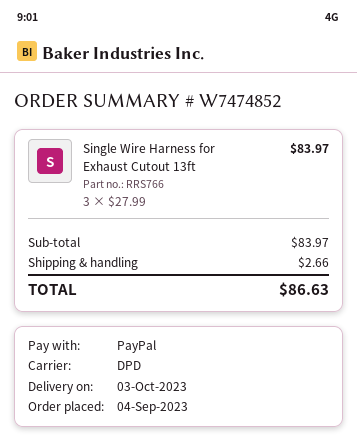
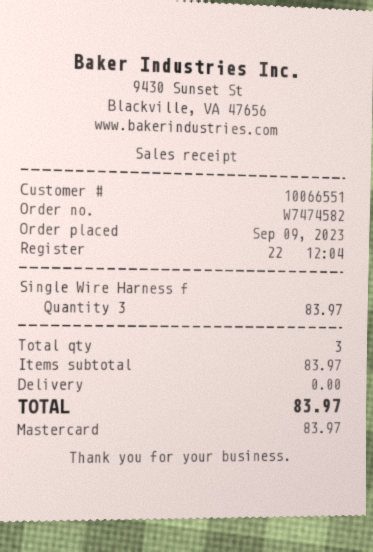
order number: W7474852 -> W7474582
order date: 2023-09-04 -> 2023-09-09
payment method: PayPal -> Mastercard
shipping: 2.66 -> 0.00
total: 86.63 -> 83.97

